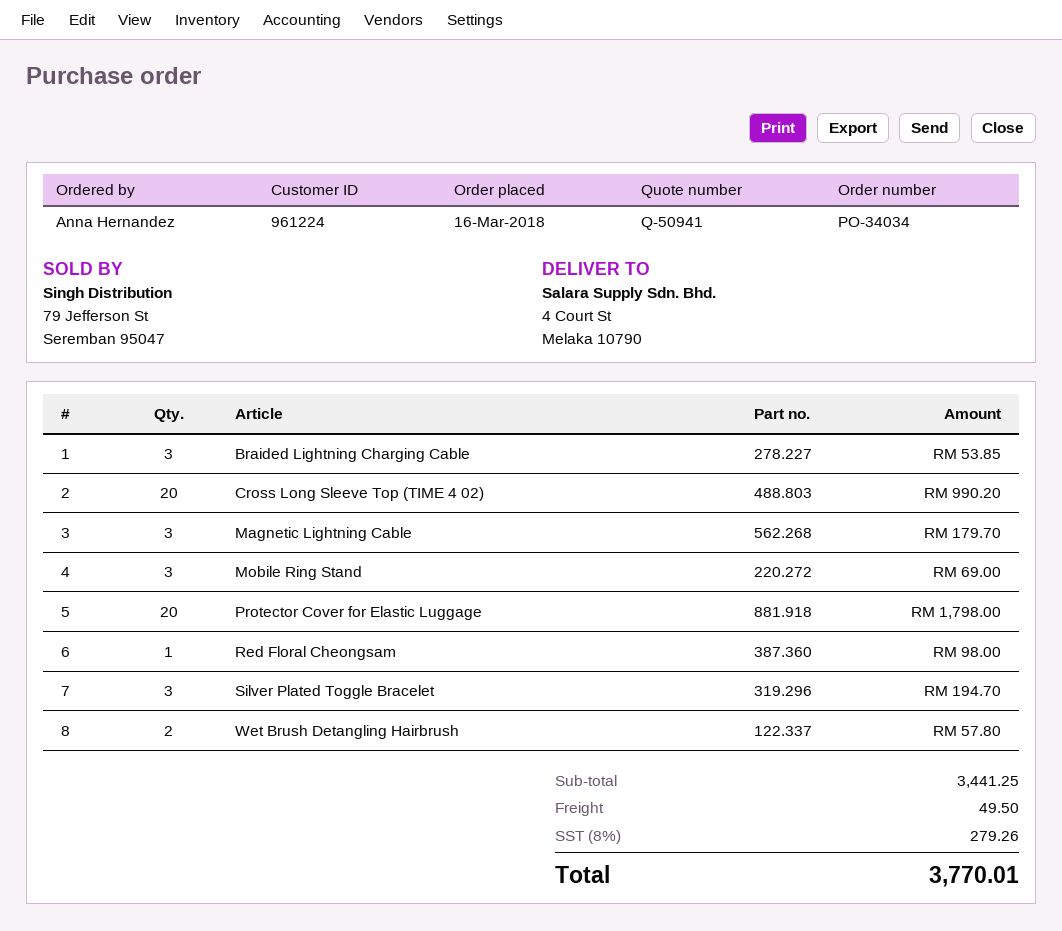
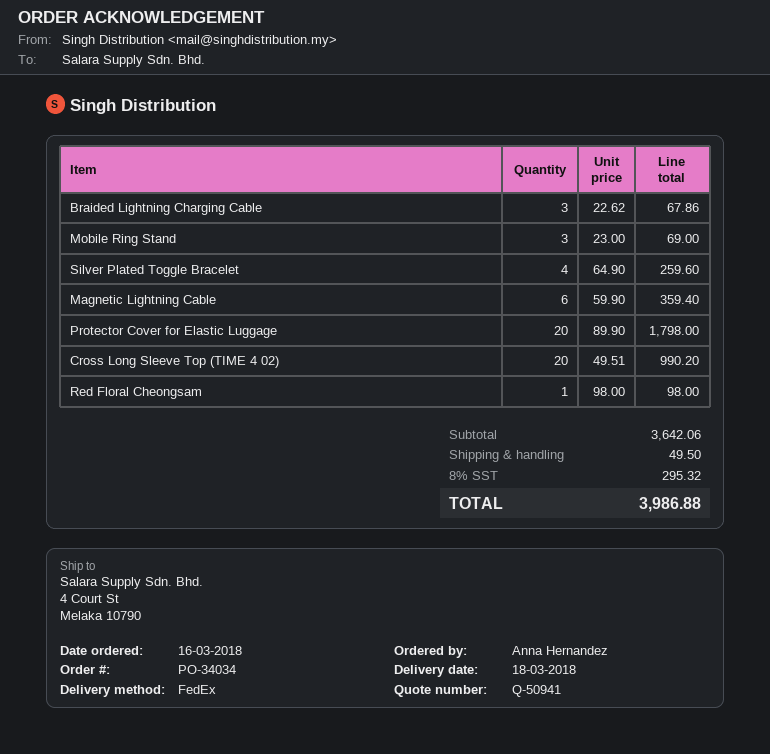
Braided Lightning Charging Cable: 3 for 53.85 -> 3 for 67.86
Magnetic Lightning Cable: 3 for 179.70 -> 6 for 359.40
Silver Plated Toggle Bracelet: 3 for 194.70 -> 4 for 259.60
Wet Brush Detangling Hairbrush: 2 for 57.80 -> none
subtotal: 3441.25 -> 3642.06
tax: 8% = 279.26 -> 8% = 295.32
total: 3770.01 -> 3986.88

